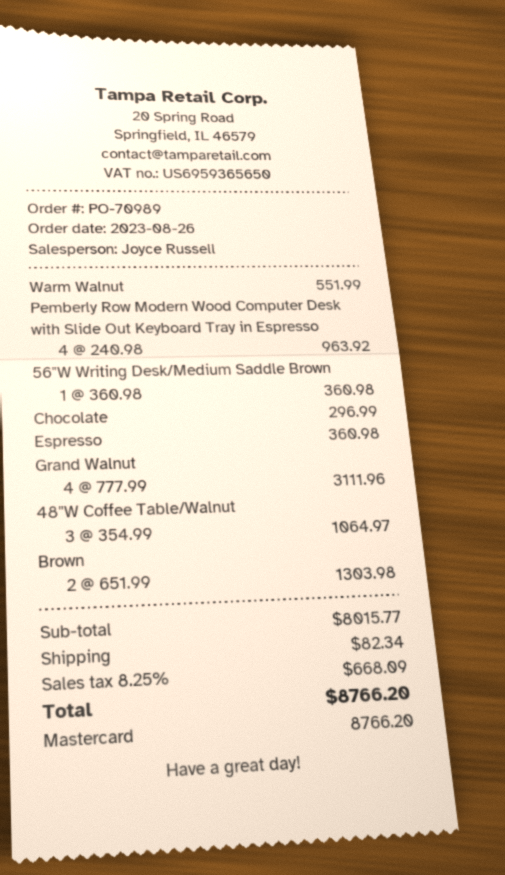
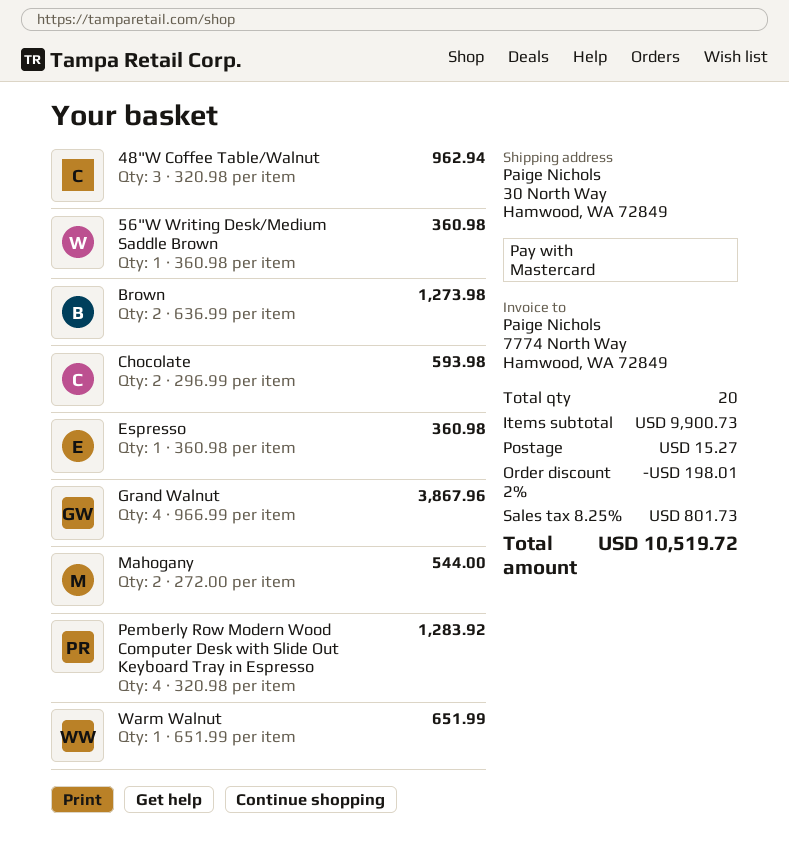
Warm Walnut: 1 x 551.99 = 551.99 -> 1 x 651.99 = 651.99
Pemberly Row Modern Wood Computer Desk with Slide Out Keyboard Tray in Espresso: 4 x 240.98 = 963.92 -> 4 x 320.98 = 1283.92
Chocolate: 1 x 296.99 = 296.99 -> 2 x 296.99 = 593.98
Grand Walnut: 4 x 777.99 = 3111.96 -> 4 x 966.99 = 3867.96
48"W Coffee Table/Walnut: 3 x 354.99 = 1064.97 -> 3 x 320.98 = 962.94
Brown: 2 x 651.99 = 1303.98 -> 2 x 636.99 = 1273.98
Mahogany: none -> 2 x 272.00 = 544.00
subtotal: 8015.77 -> 9900.73
discount: none -> 2% = 198.01
shipping: 82.34 -> 15.27
tax: 8.25% = 668.09 -> 8.25% = 801.73
total: 8766.20 -> 10519.72

